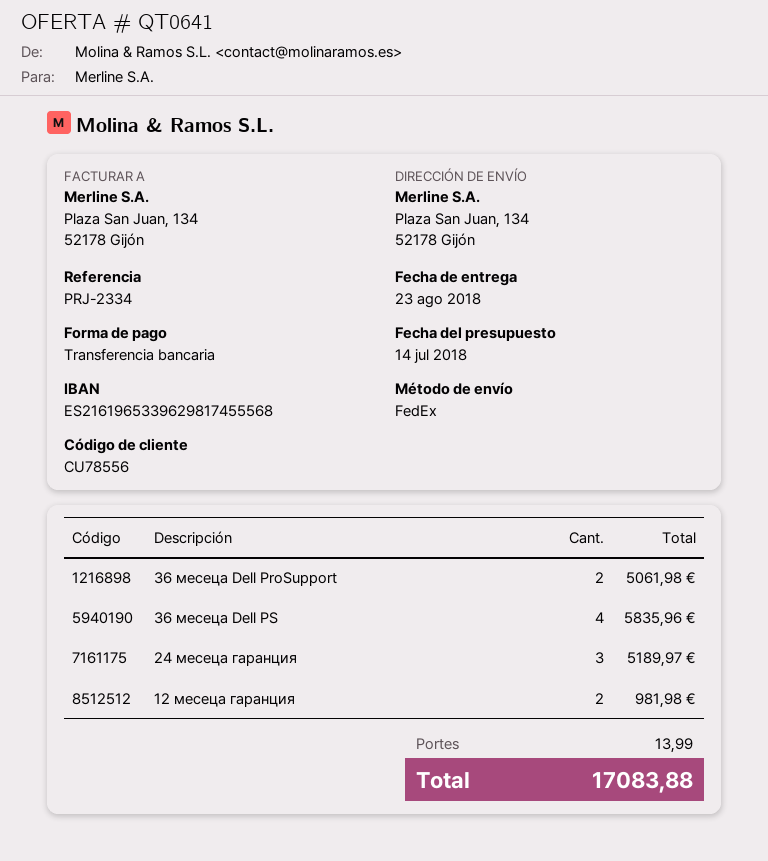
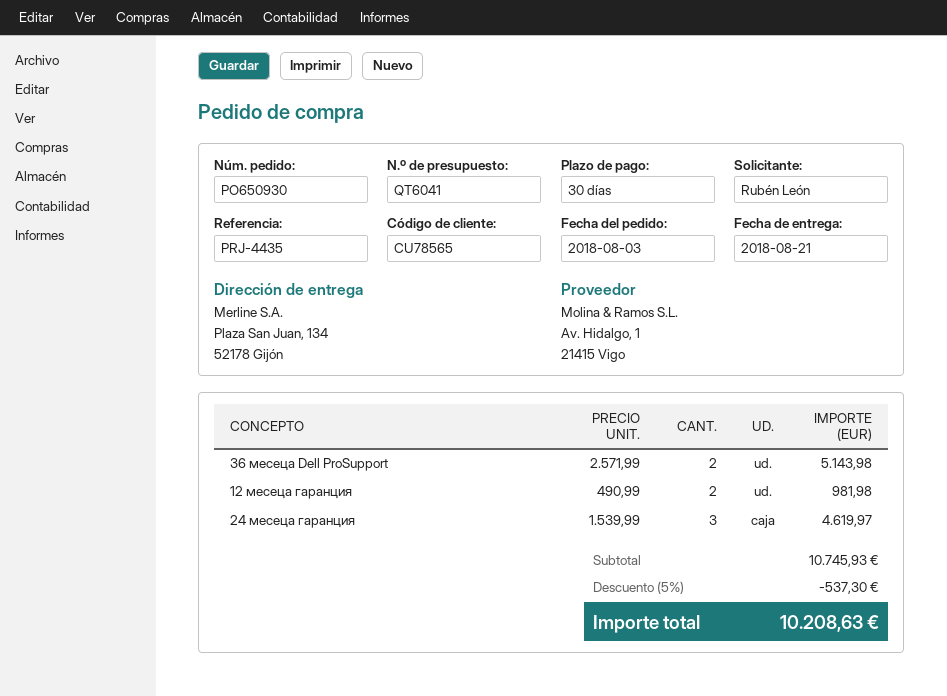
quote number: QT0641 -> QT6041
delivery date: 2018-08-23 -> 2018-08-21
customer number: CU78556 -> CU78565
reference: PRJ-2334 -> PRJ-4435
36 месеца Dell ProSupport: 2 for 5061.98 -> 2 for 5143.98
36 месеца Dell PS: 4 for 5835.96 -> none
24 месеца гаранция: 3 for 5189.97 -> 3 for 4619.97
discount: none -> 5% = 537.30
shipping: 13.99 -> none
total: 17083.88 -> 10208.63

